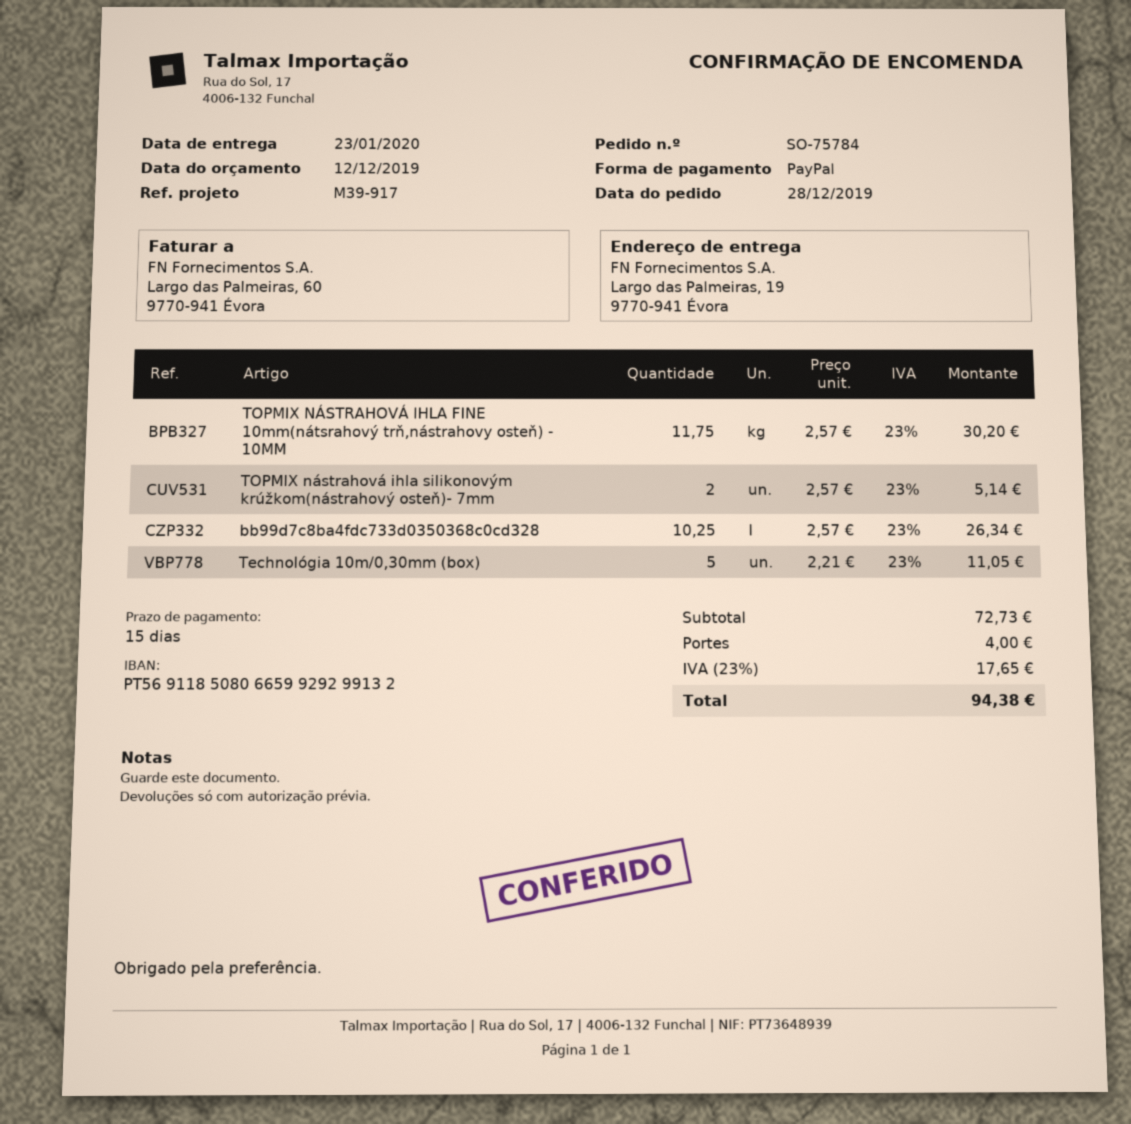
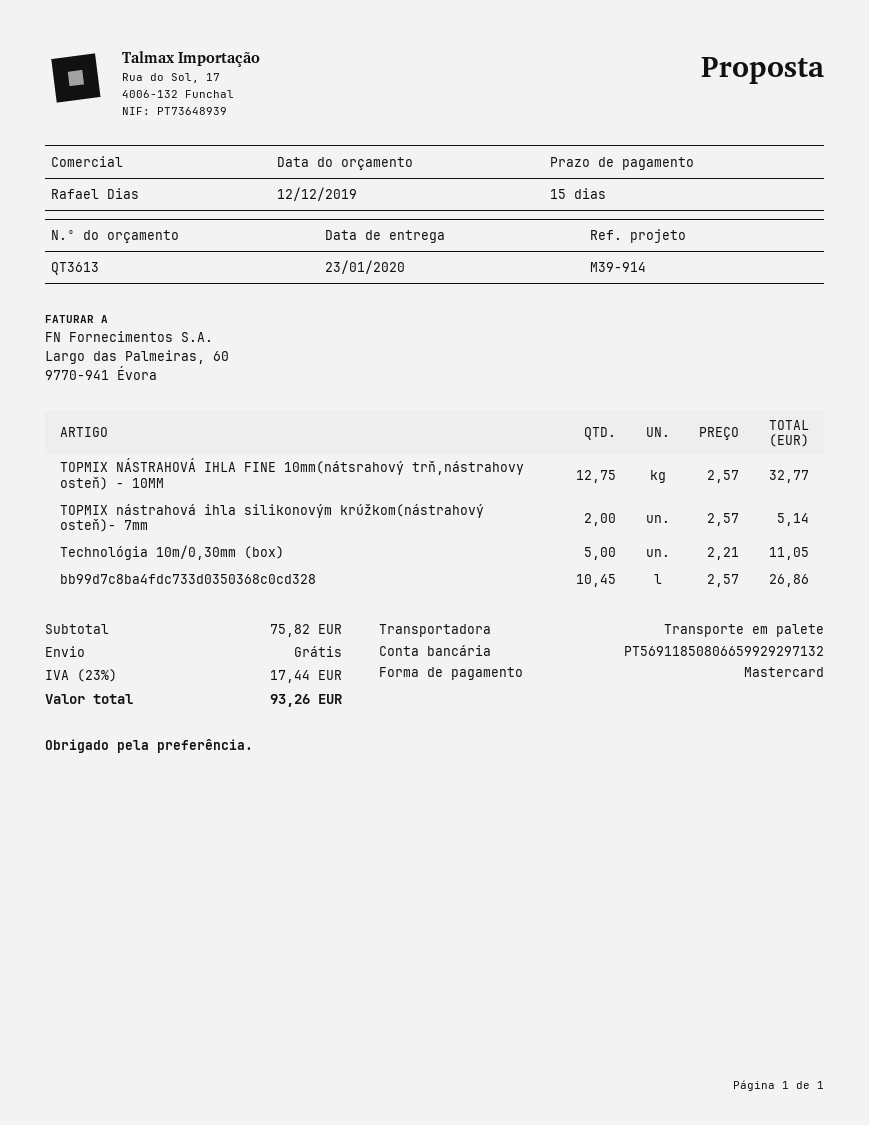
reference: M39-917 -> M39-914
payment method: PayPal -> Mastercard
bank account: PT56911850806659929299132 -> PT56911850806659929297132
TOPMIX NÁSTRAHOVÁ IHLA FINE 10mm(nátsrahový trň,nástrahovy osteň) - 10MM: 11.75 x 2.57 = 30.20 -> 12.75 x 2.57 = 32.77
bb99d7c8ba4fdc733d0350368c0cd328: 10.25 x 2.57 = 26.34 -> 10.45 x 2.57 = 26.86
subtotal: 72.73 -> 75.82
shipping: 4.00 -> 0.00
tax: 23% = 17.65 -> 23% = 17.44
total: 94.38 -> 93.26

